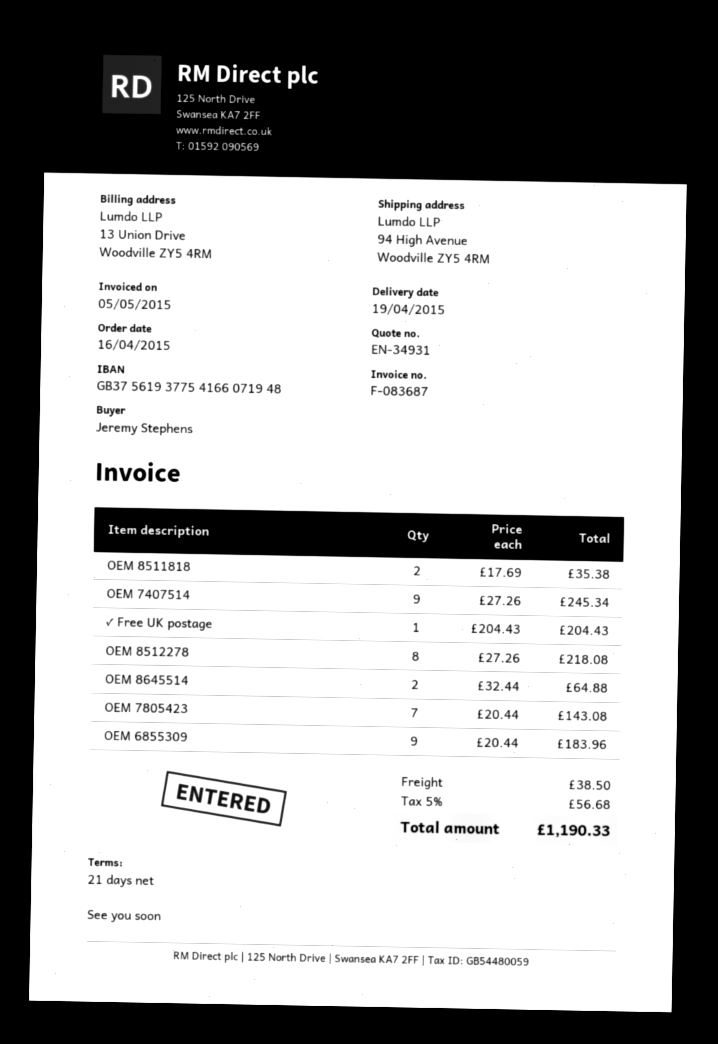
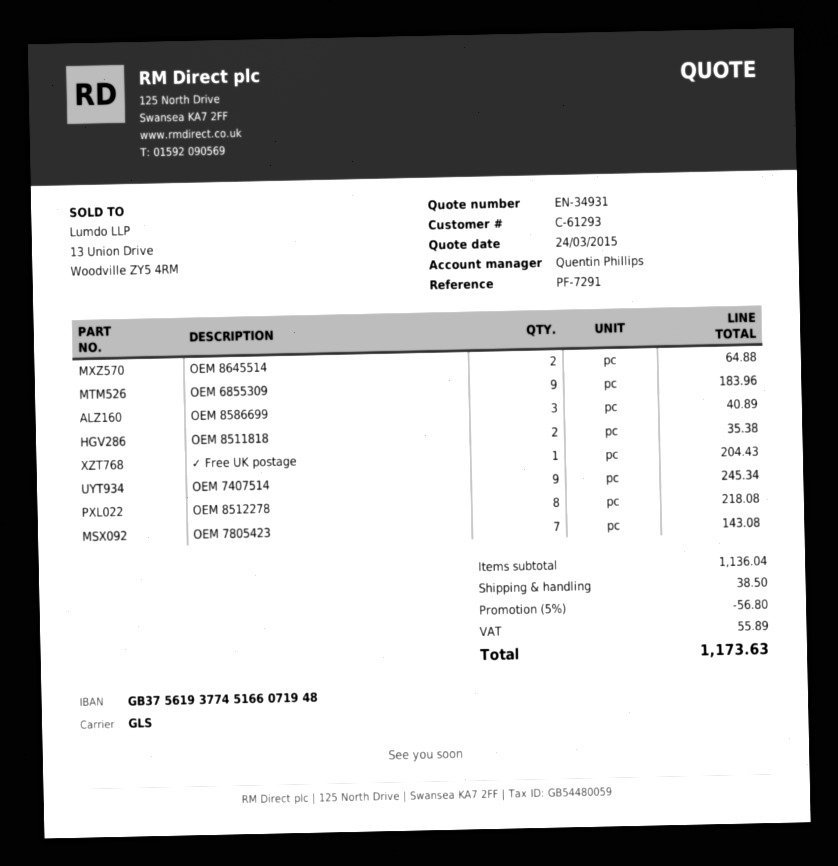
bank account: GB37561937754166071948 -> GB37561937745166071948
OEM 8586699: none -> 3 for 40.89
discount: none -> 5% = 56.80
tax: 56.68 -> 55.89
total: 1190.33 -> 1173.63

